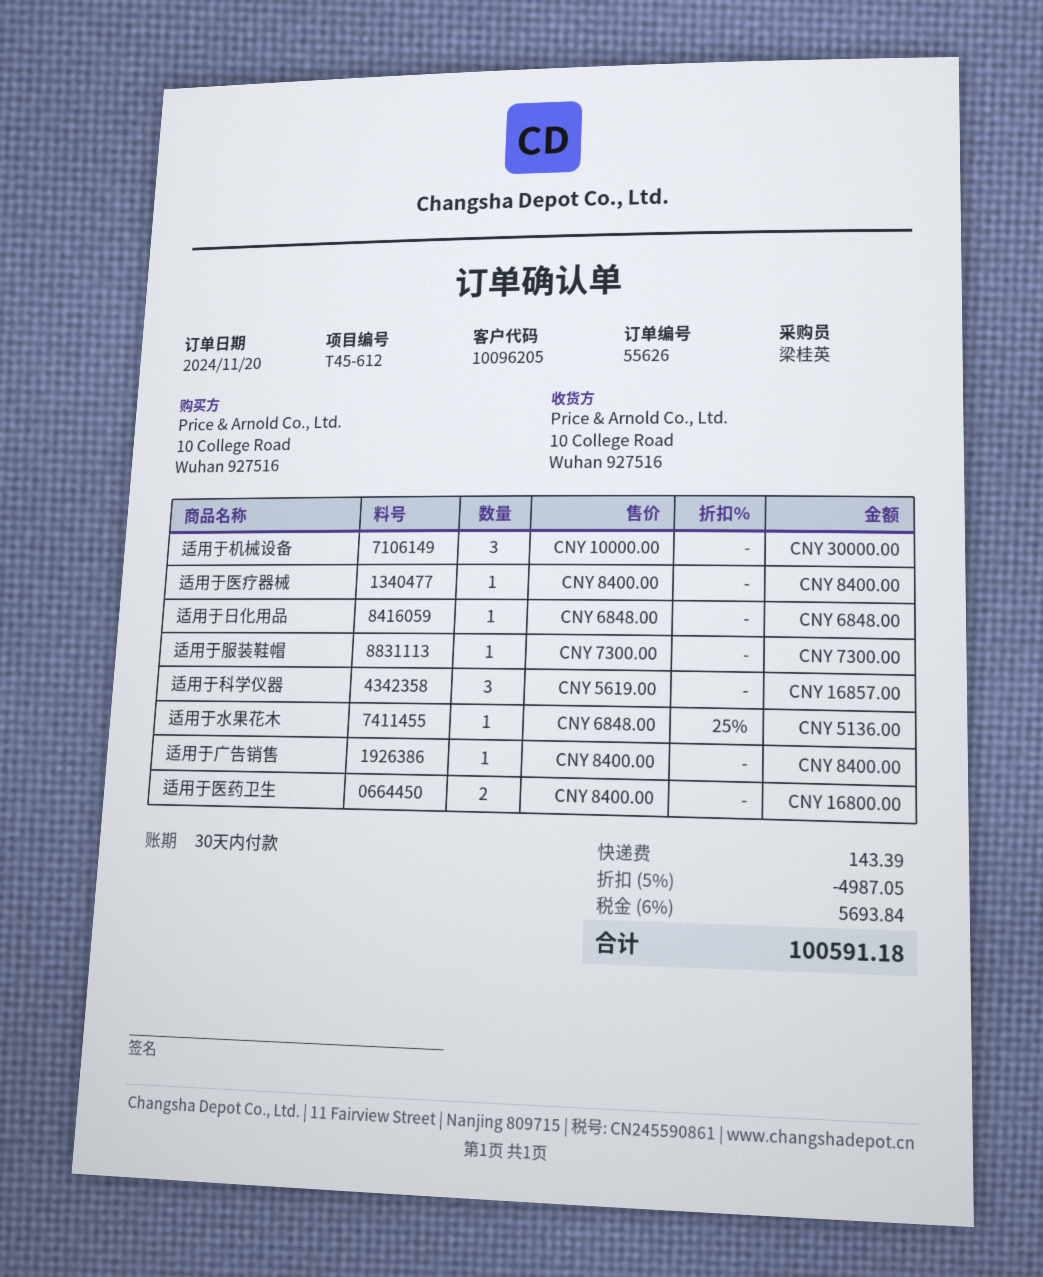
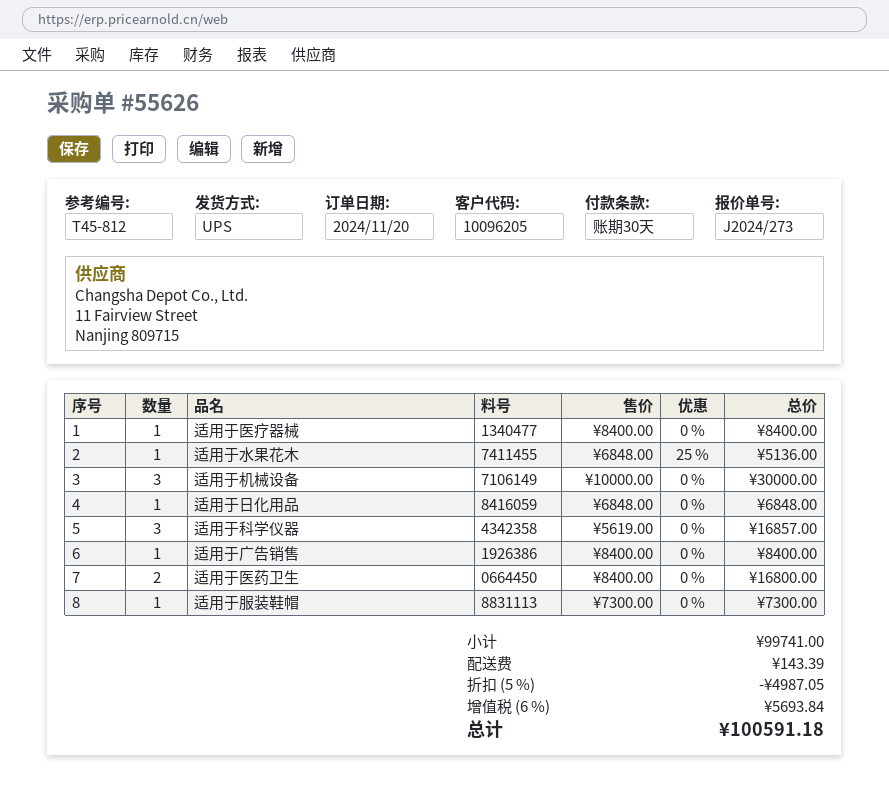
reference: T45-612 -> T45-812

